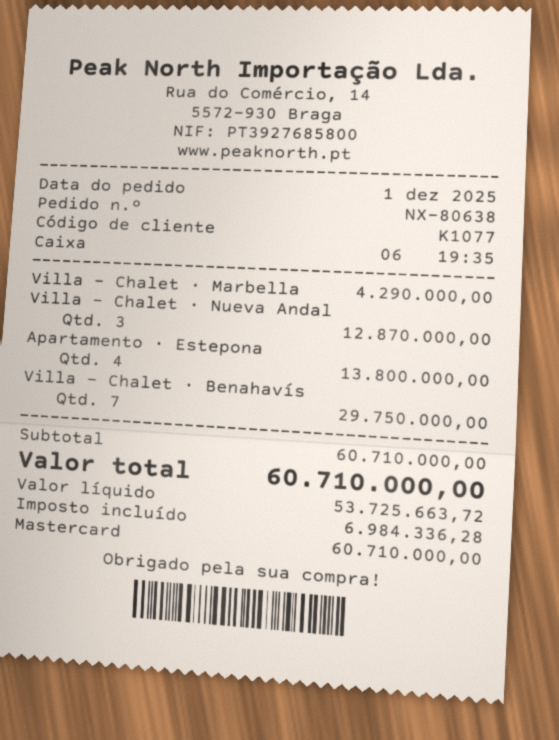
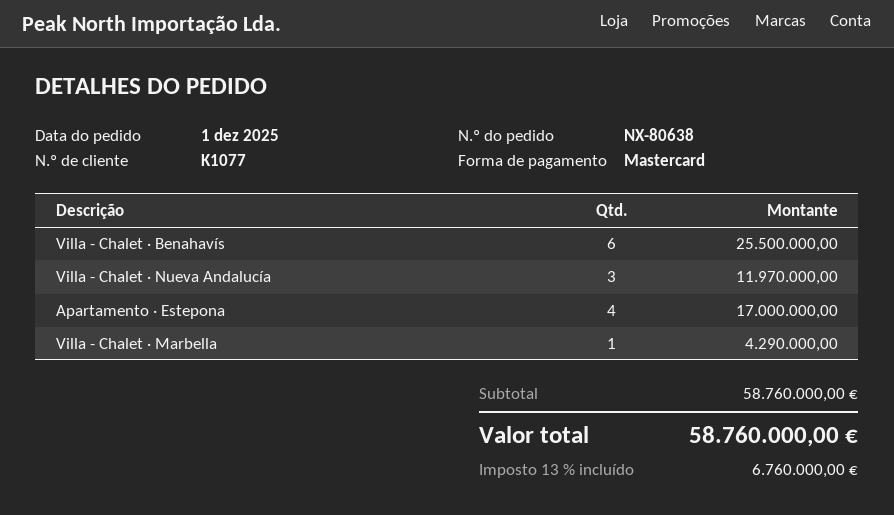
Villa - Chalet · Nueva Andal: 3 for 12870000.00 -> 3 for 11970000.00
Apartamento · Estepona: 4 for 13800000.00 -> 4 for 17000000.00
Villa - Chalet · Benahavís: 7 for 29750000.00 -> 6 for 25500000.00
subtotal: 60710000.00 -> 58760000.00
tax: 6984336.28 -> 6760000.00
total: 60710000.00 -> 58760000.00

